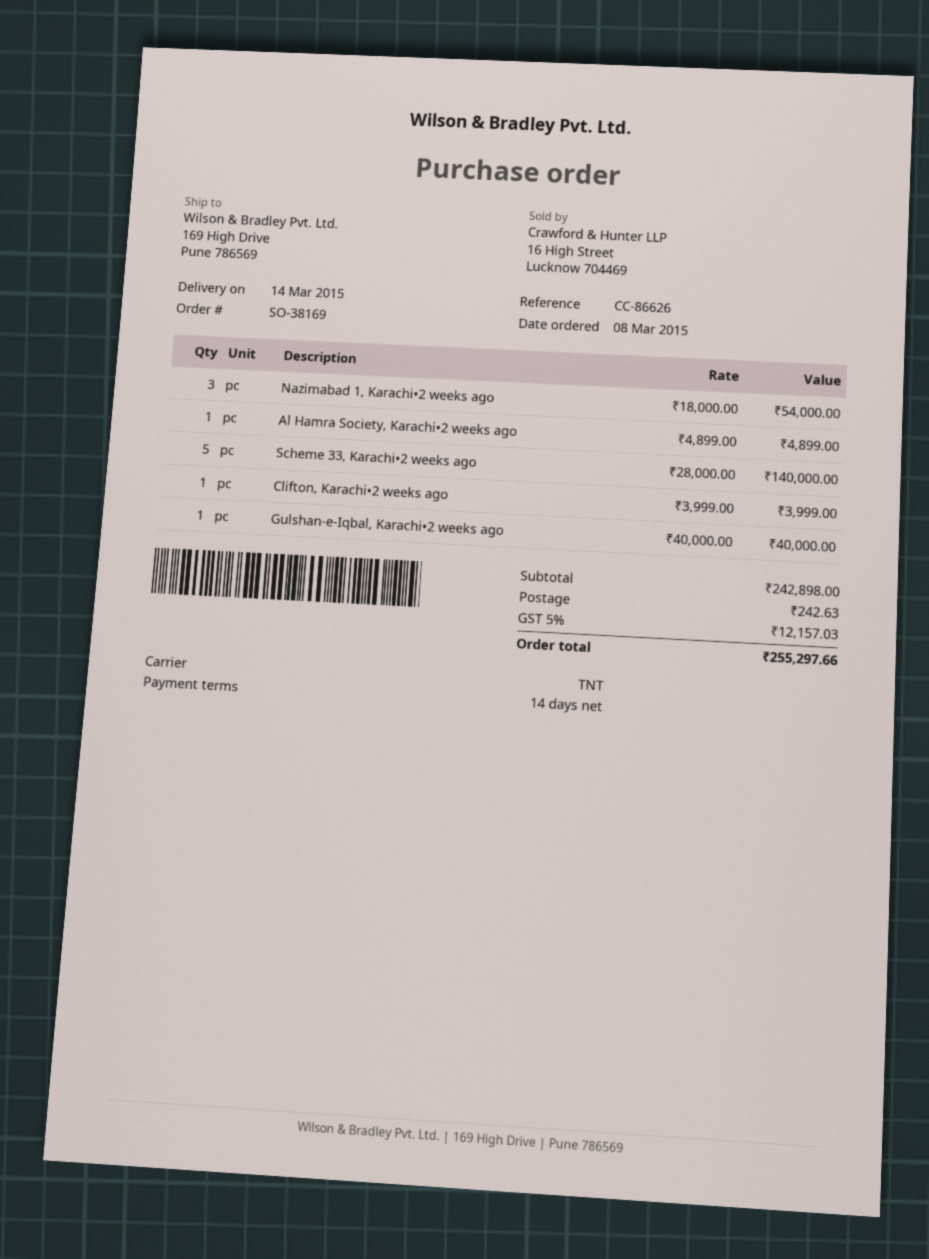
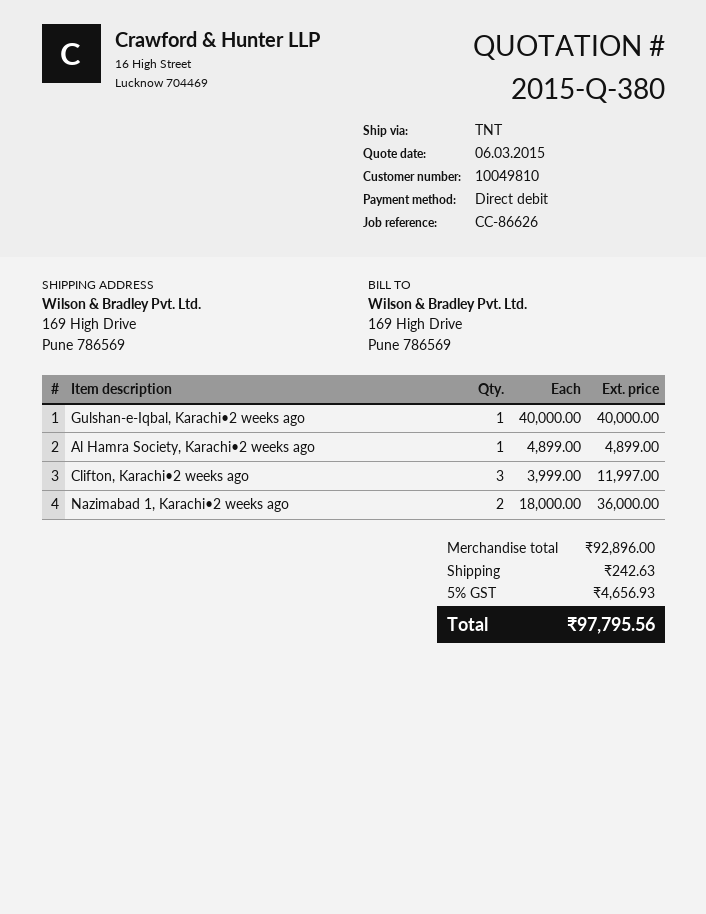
Nazimabad 1, Karachi•2 weeks ago: 3 x 18000.00 = 54000.00 -> 2 x 18000.00 = 36000.00
Scheme 33, Karachi•2 weeks ago: 5 x 28000.00 = 140000.00 -> none
Clifton, Karachi•2 weeks ago: 1 x 3999.00 = 3999.00 -> 3 x 3999.00 = 11997.00
subtotal: 242898.00 -> 92896.00
tax: 5% = 12157.03 -> 5% = 4656.93
total: 255297.66 -> 97795.56

